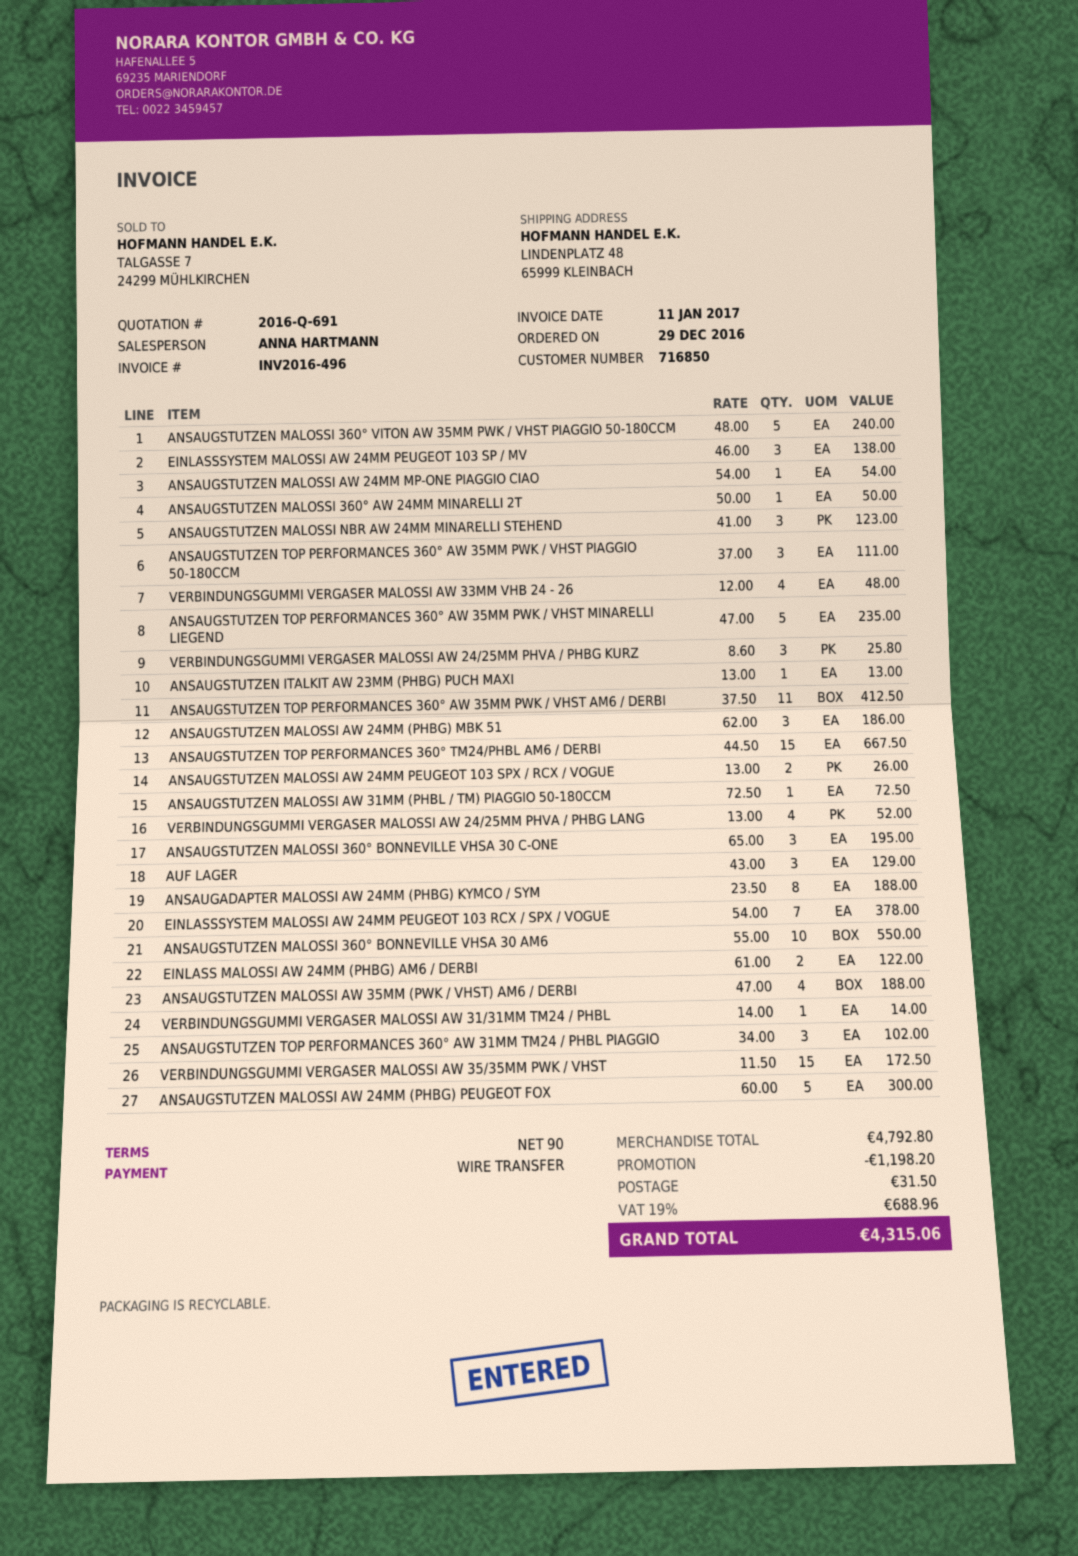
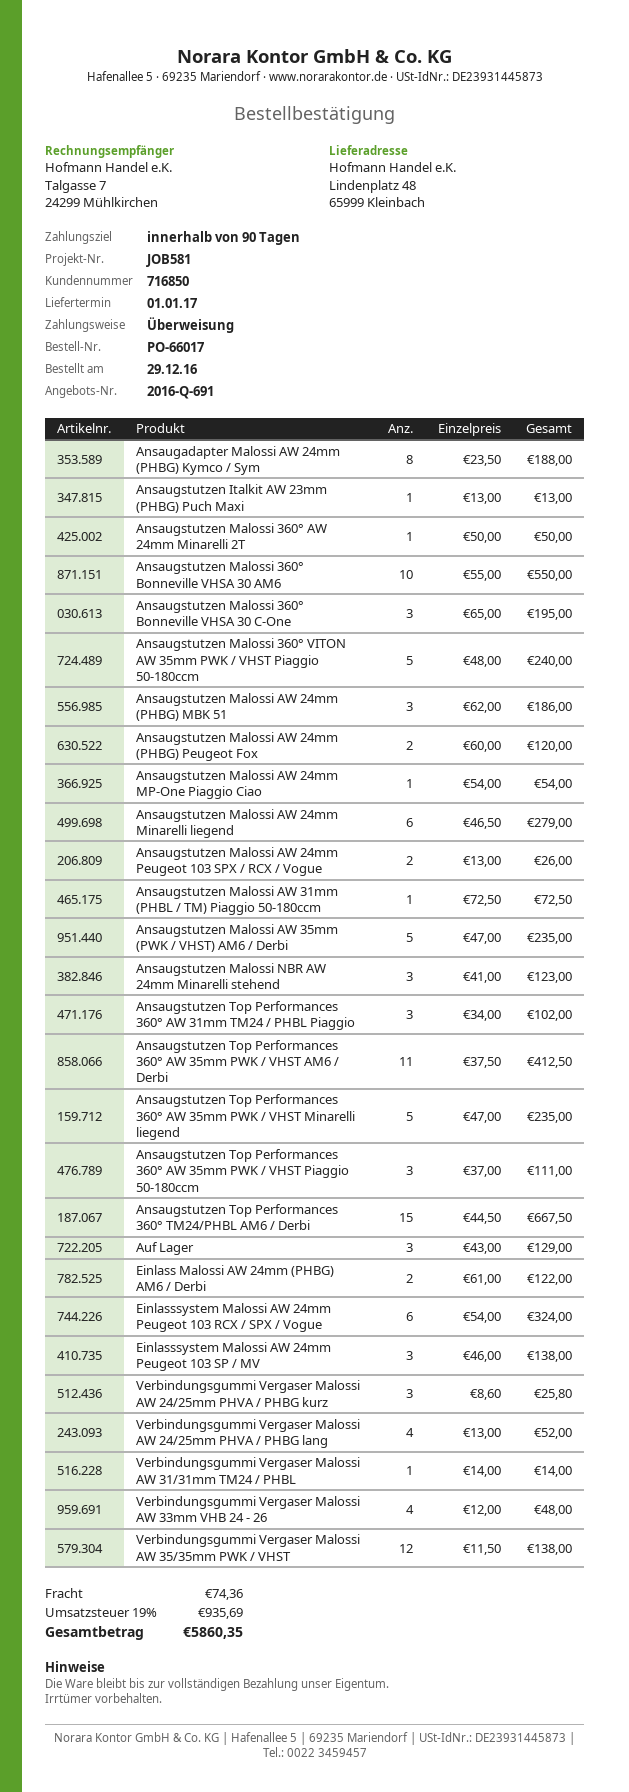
EINLASSSYSTEM MALOSSI AW 24MM PEUGEOT 103 RCX / SPX / VOGUE: 7 x 54.00 = 378.00 -> 6 x 54.00 = 324.00
ANSAUGSTUTZEN MALOSSI AW 35MM (PWK / VHST) AM6 / DERBI: 4 x 47.00 = 188.00 -> 5 x 47.00 = 235.00
VERBINDUNGSGUMMI VERGASER MALOSSI AW 35/35MM PWK / VHST: 15 x 11.50 = 172.50 -> 12 x 11.50 = 138.00
ANSAUGSTUTZEN MALOSSI AW 24MM (PHBG) PEUGEOT FOX: 5 x 60.00 = 300.00 -> 2 x 60.00 = 120.00
Ansaugstutzen Malossi AW 24mm Minarelli liegend: none -> 6 x 46.50 = 279.00
discount: 1198.20 -> none
shipping: 31.50 -> 74.36
tax: 19% = 688.96 -> 19% = 935.69
total: 4315.06 -> 5860.35

